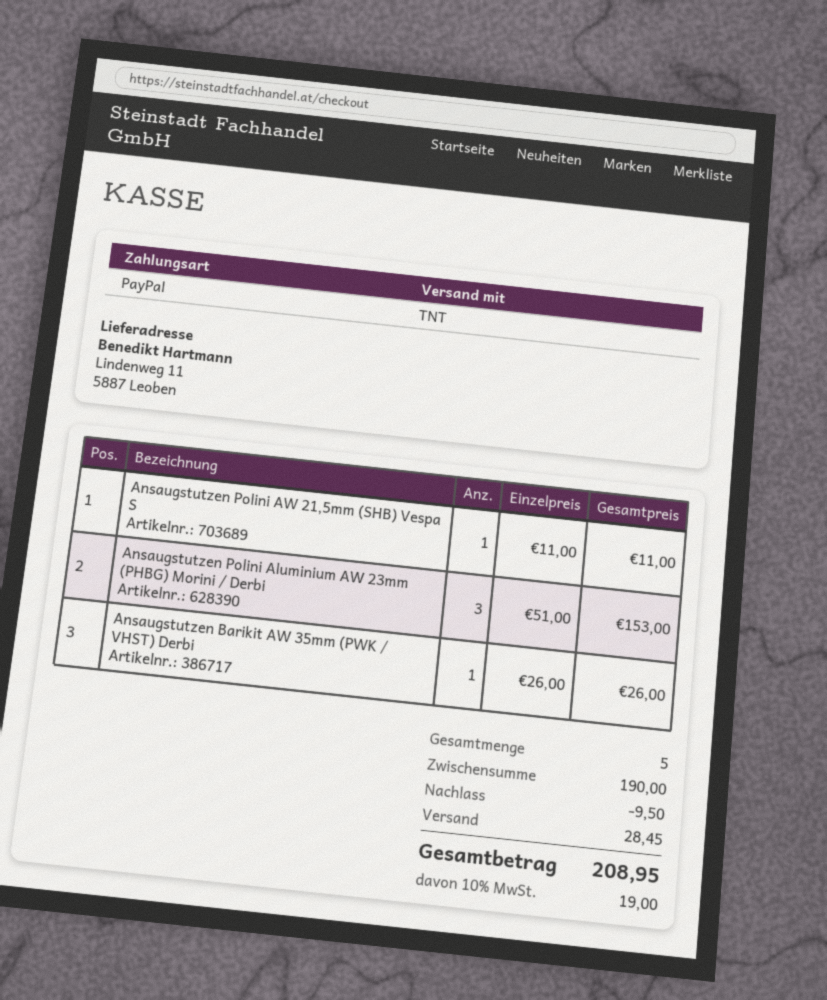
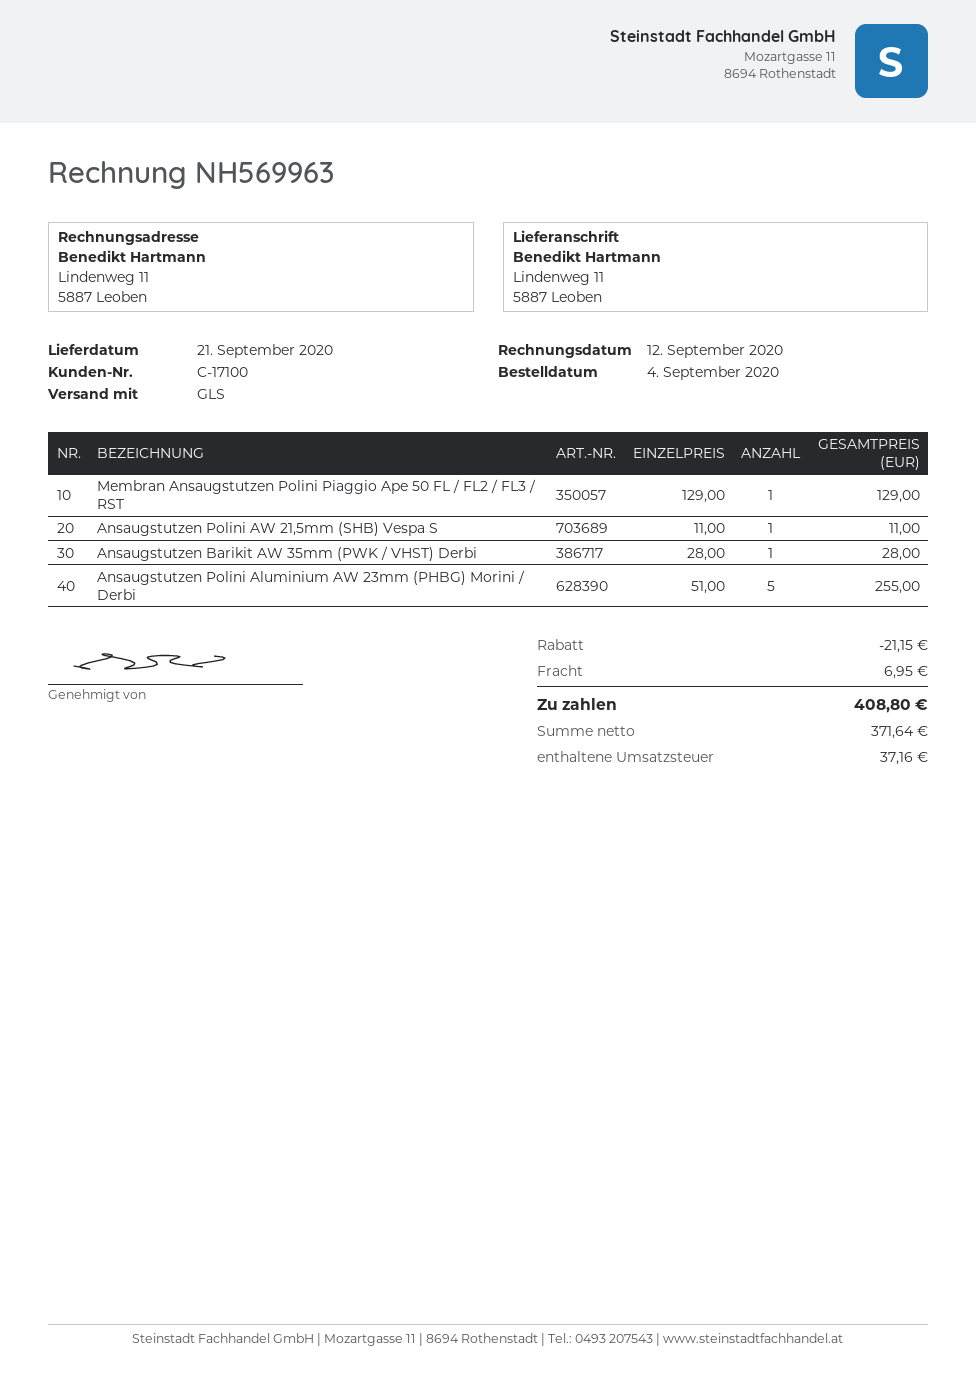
shipping method: TNT -> GLS
Ansaugstutzen Polini Aluminium AW 23mm (PHBG) Morini / Derbi: 3 x 51.00 = 153.00 -> 5 x 51.00 = 255.00
Ansaugstutzen Barikit AW 35mm (PWK / VHST) Derbi: 1 x 26.00 = 26.00 -> 1 x 28.00 = 28.00
Membran Ansaugstutzen Polini Piaggio Ape 50 FL / FL2 / FL3 / RST: none -> 1 x 129.00 = 129.00
discount: 9.50 -> 21.15
shipping: 28.45 -> 6.95
tax: 19.00 -> 37.16
total: 208.95 -> 408.80

